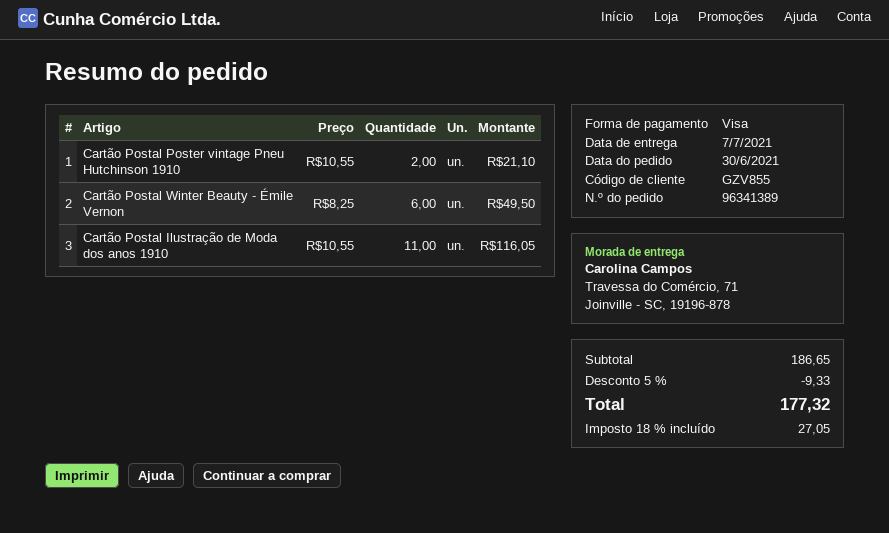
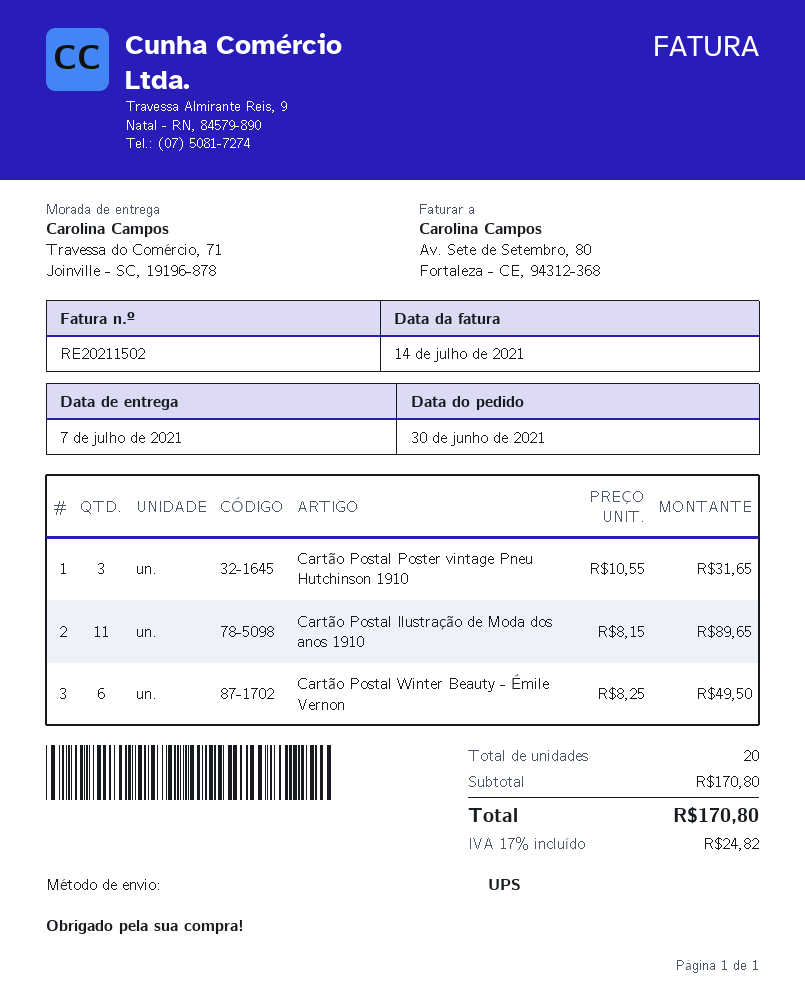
Cartão Postal Poster vintage Pneu Hutchinson 1910: 2 x 10.55 = 21.10 -> 3 x 10.55 = 31.65
Cartão Postal Ilustração de Moda dos anos 1910: 11 x 10.55 = 116.05 -> 11 x 8.15 = 89.65
subtotal: 186.65 -> 170.80
discount: 5% = 9.33 -> none
tax: 18% = 27.05 -> 17% = 24.82
total: 177.32 -> 170.80

